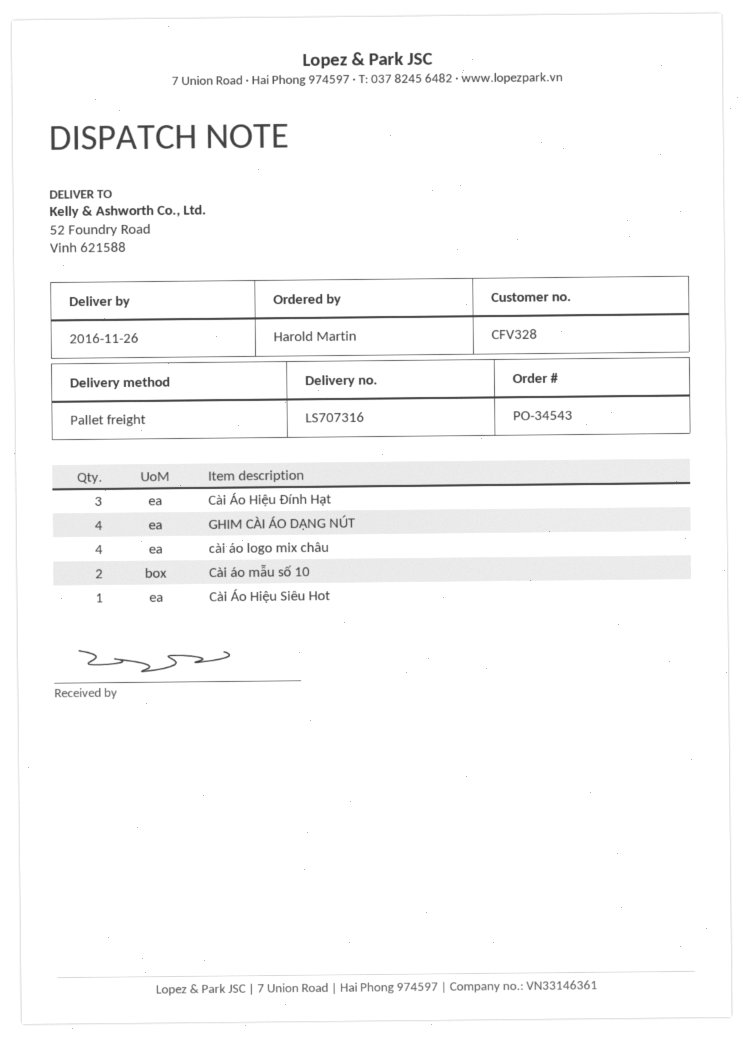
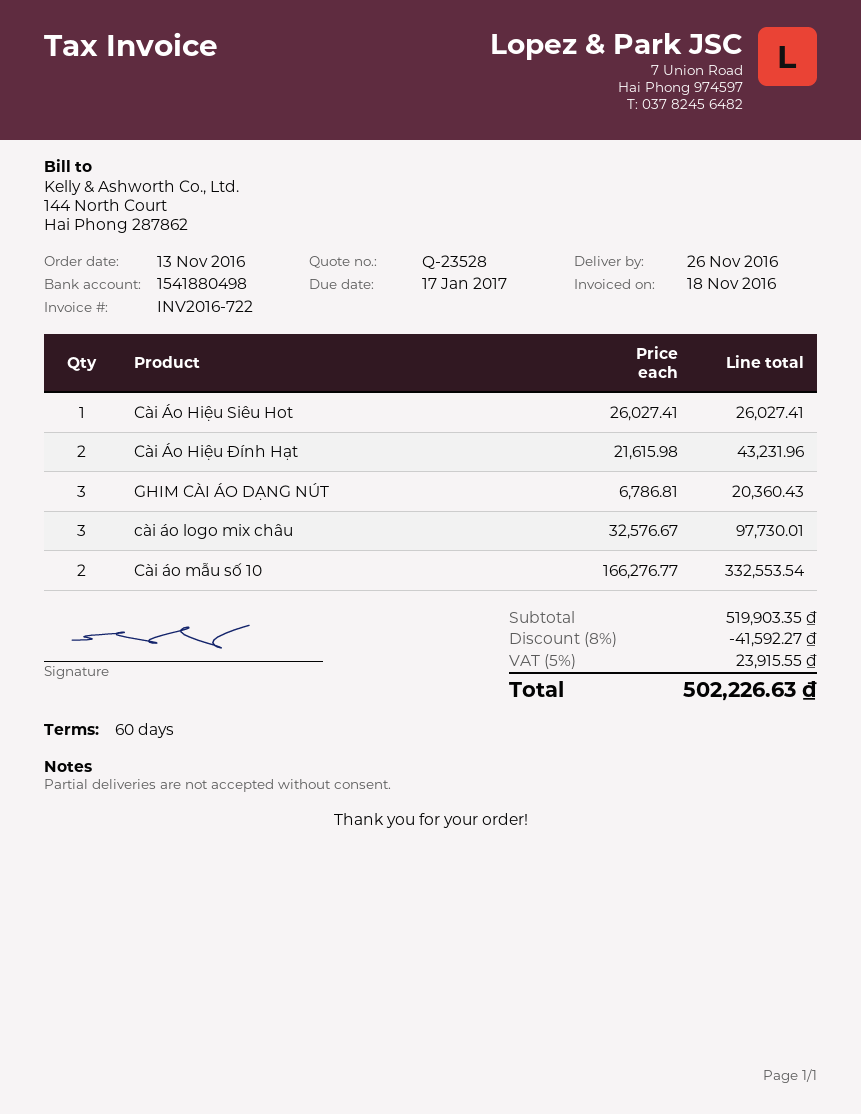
Cài Áo Hiệu Đính Hạt: 3 -> 2
GHIM CÀI ÁO DẠNG NÚT: 4 -> 3
cài áo logo mix châu: 4 -> 3

